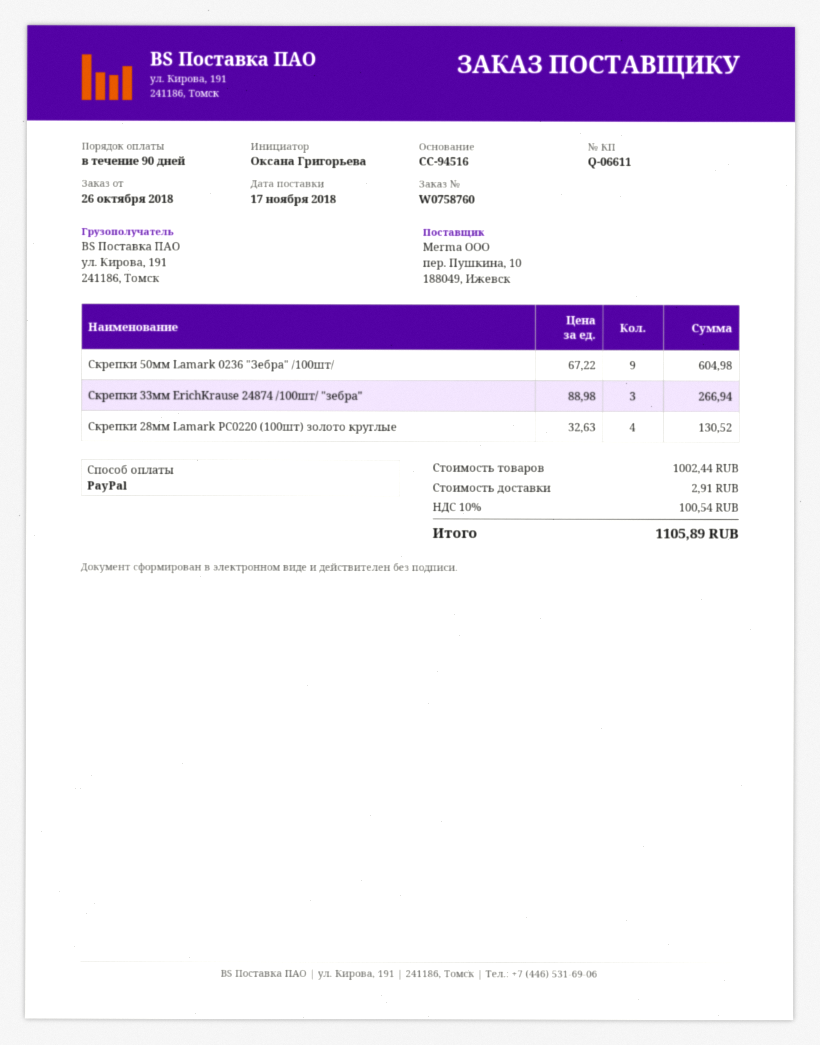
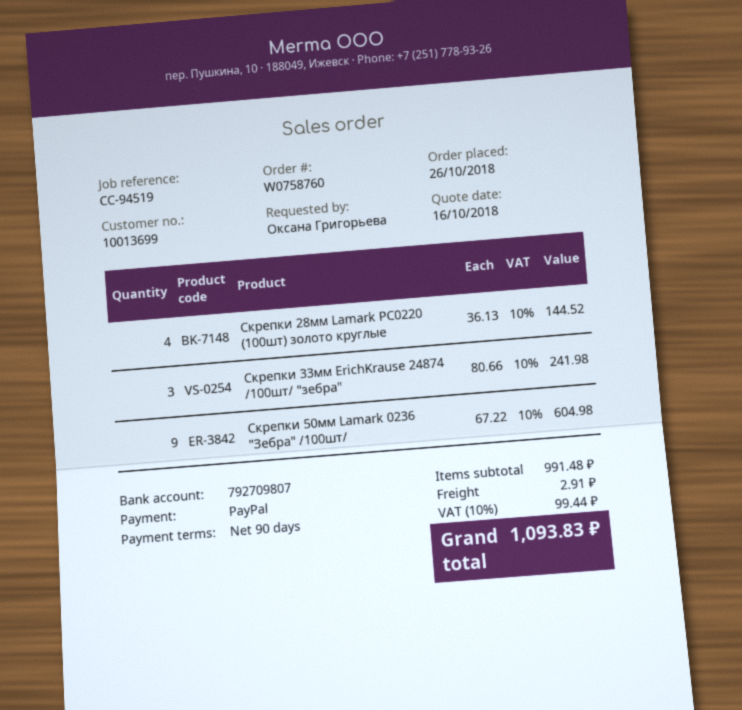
reference: CC-94516 -> CC-94519
Скрепки 33мм ErichKrause 24874 /100шт/ "зебра": 3 x 88.98 = 266.94 -> 3 x 80.66 = 241.98
Скрепки 28мм Lamark PC0220 (100шт) золото круглые: 4 x 32.63 = 130.52 -> 4 x 36.13 = 144.52
subtotal: 1002.44 -> 991.48
tax: 10% = 100.54 -> 10% = 99.44
total: 1105.89 -> 1093.83

